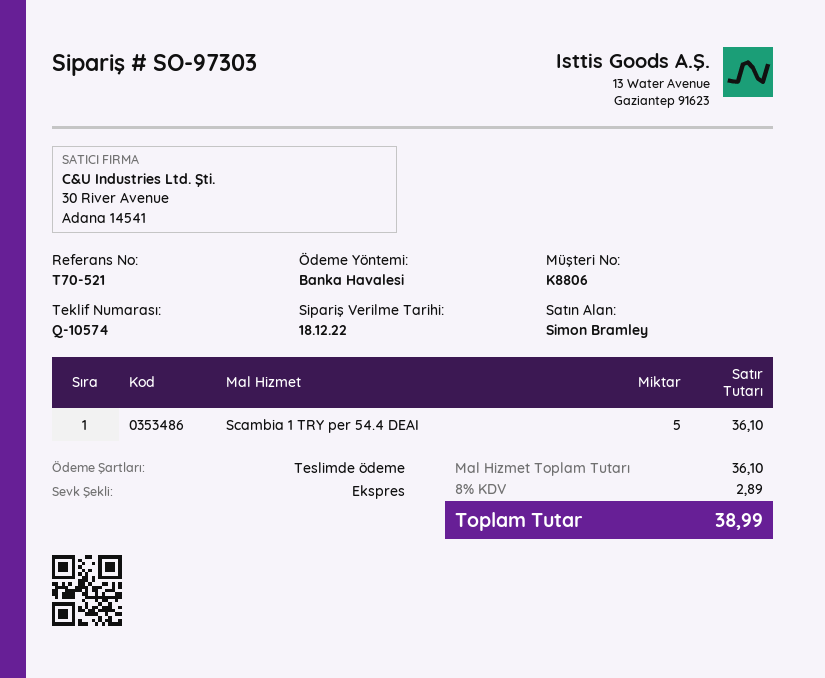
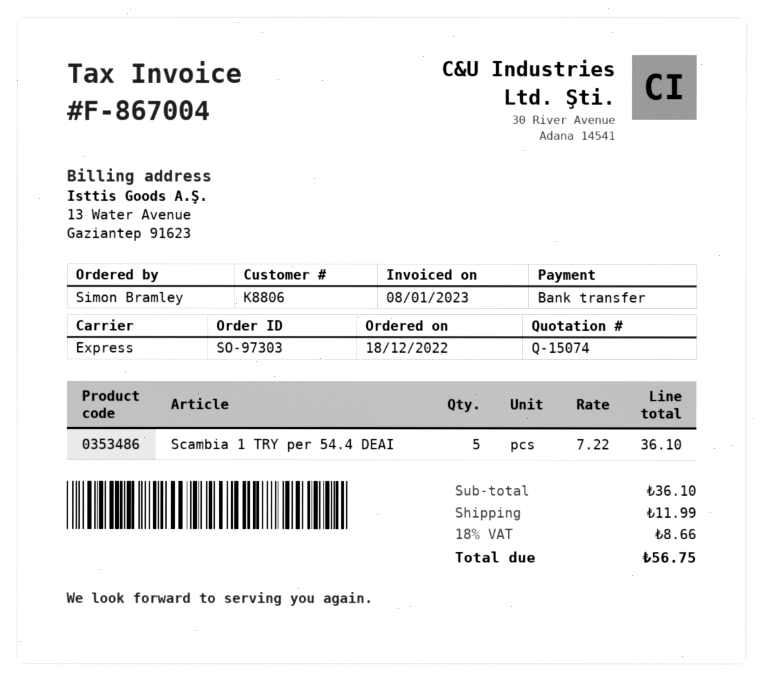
quote number: Q-10574 -> Q-15074
shipping: none -> 11.99
tax: 8% = 2.89 -> 18% = 8.66
total: 38.99 -> 56.75

